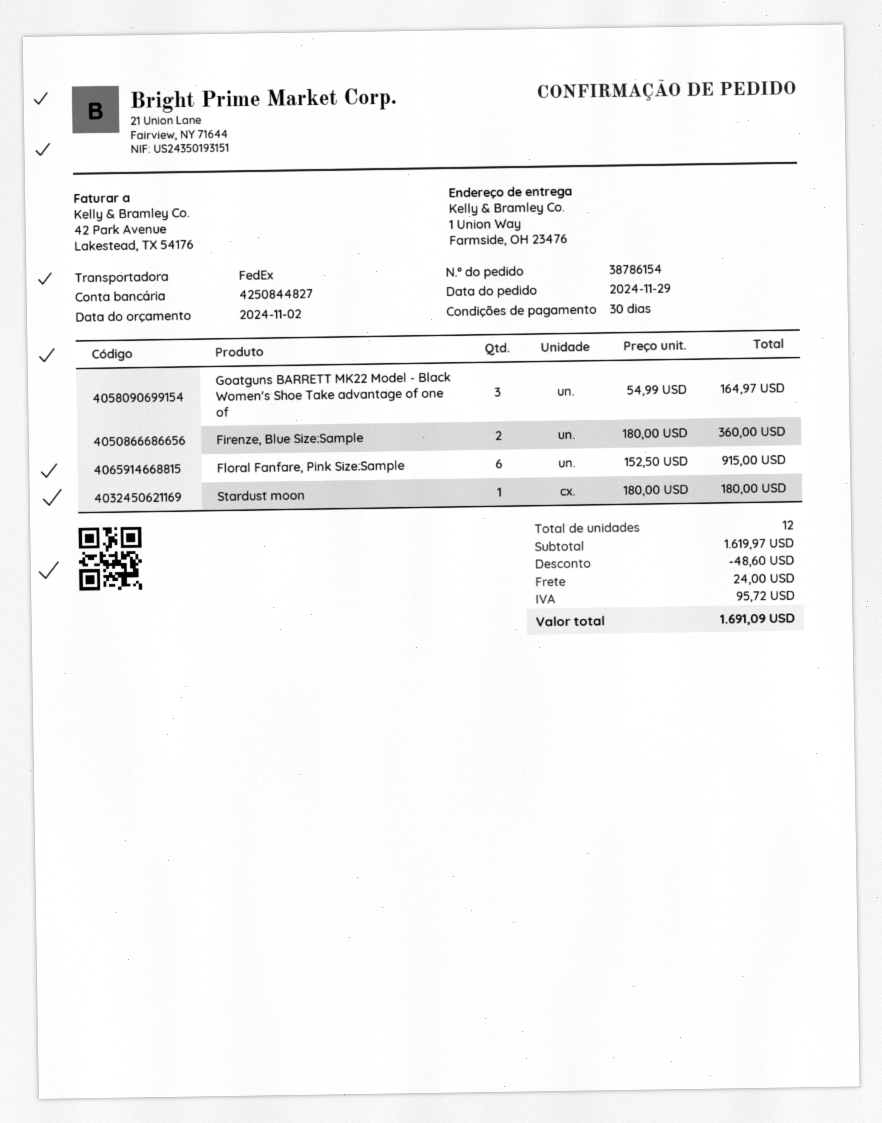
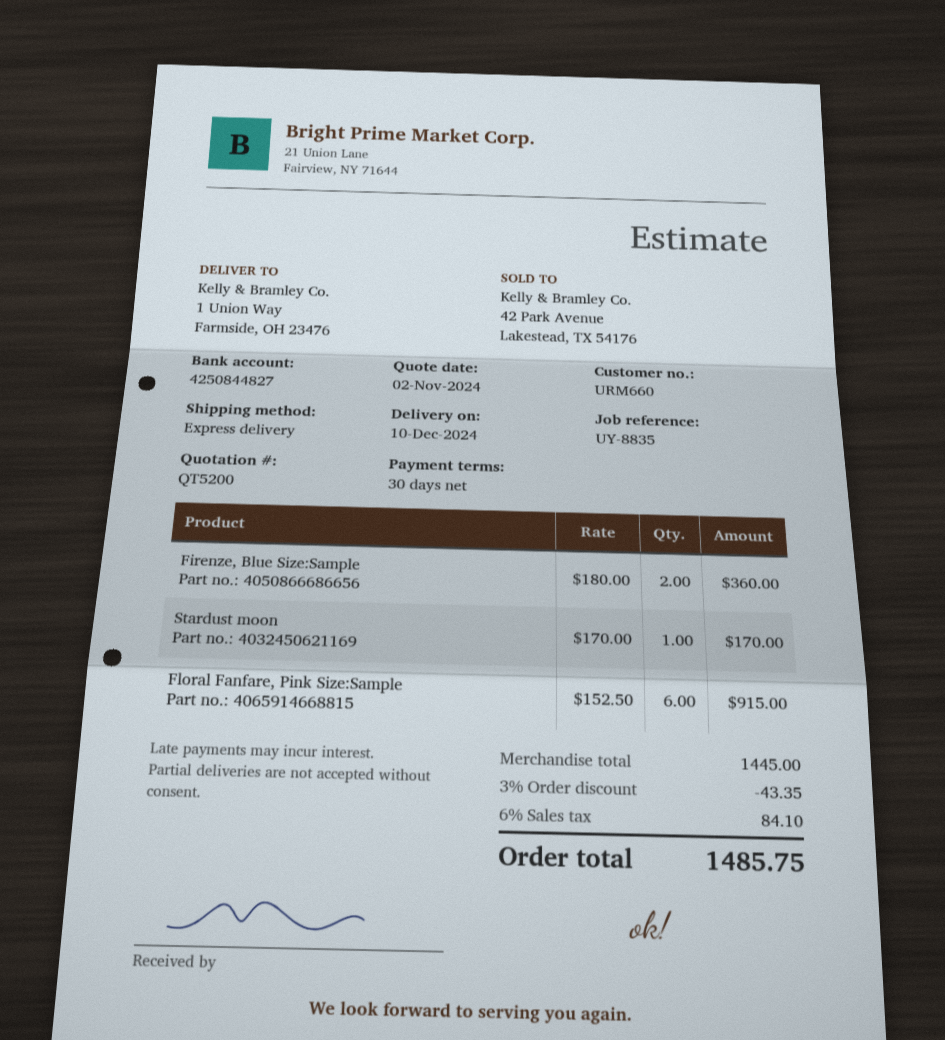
shipping method: FedEx -> express
Goatguns BARRETT MK22 Model - Black Women's Shoe Take advantage of one of: 3 x 54.99 = 164.97 -> none
Stardust moon: 1 x 180.00 = 180.00 -> 1 x 170.00 = 170.00
subtotal: 1619.97 -> 1445.00
discount: 48.60 -> 43.35
shipping: 24.00 -> none
tax: 95.72 -> 84.10
total: 1691.09 -> 1485.75

